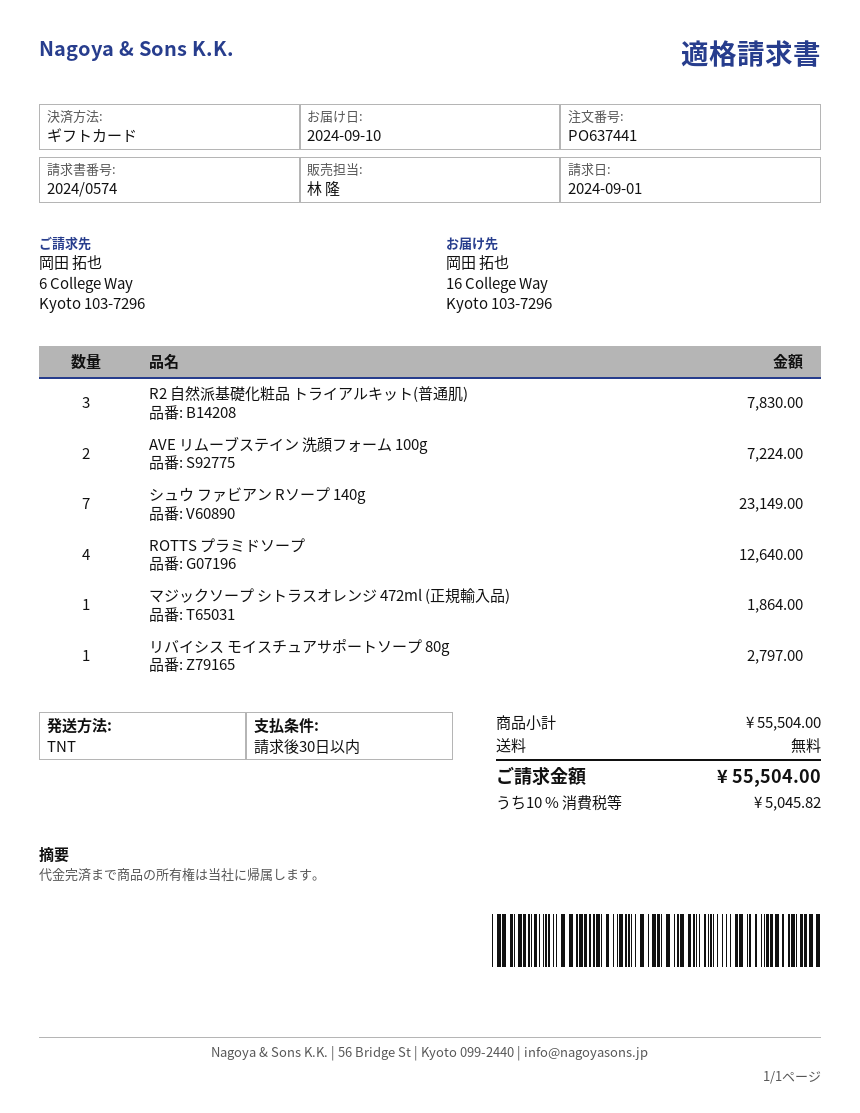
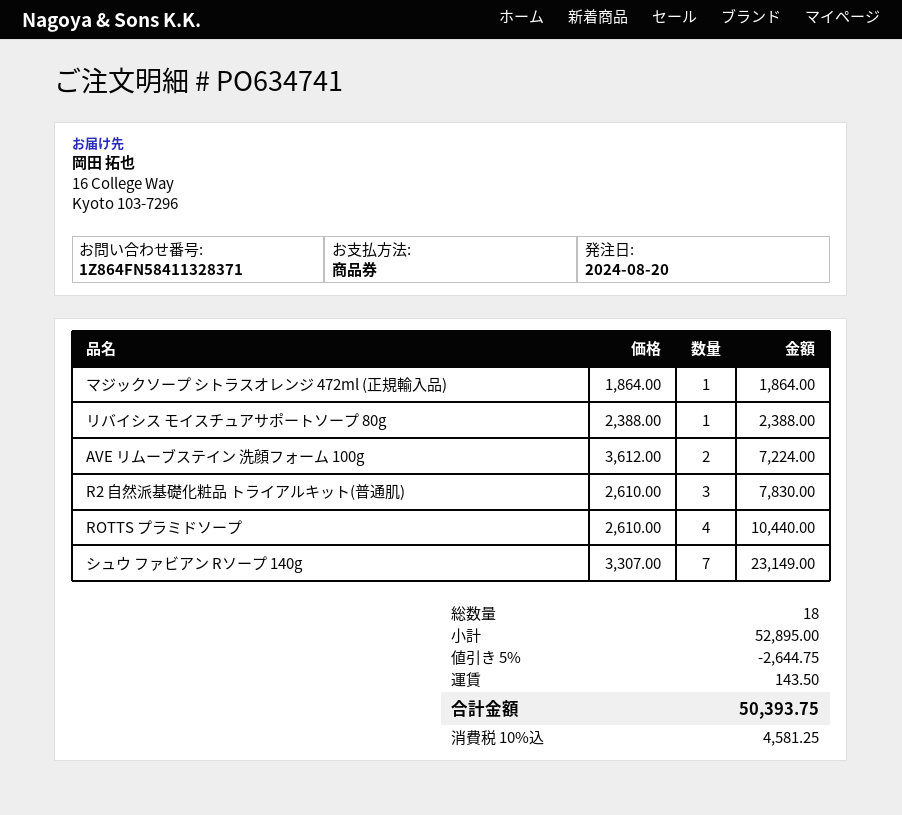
order number: PO637441 -> PO634741
ROTTS プラミドソープ: 4 for 12640.00 -> 4 for 10440.00
リバイシス モイスチュアサポートソープ 80g: 1 for 2797.00 -> 1 for 2388.00
subtotal: 55504.00 -> 52895.00
discount: none -> 5% = 2644.75
shipping: 0.00 -> 143.50
tax: 10% = 5045.82 -> 10% = 4581.25
total: 55504.00 -> 50393.75

